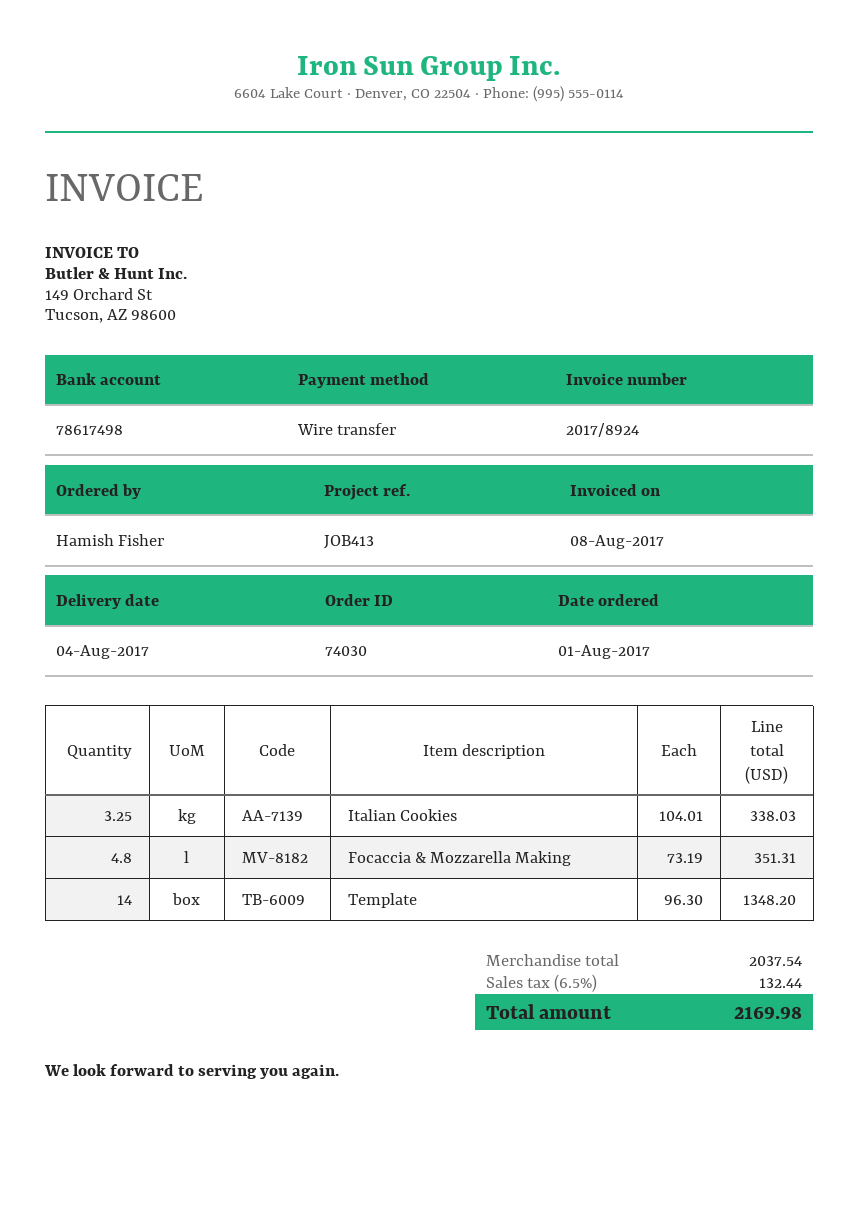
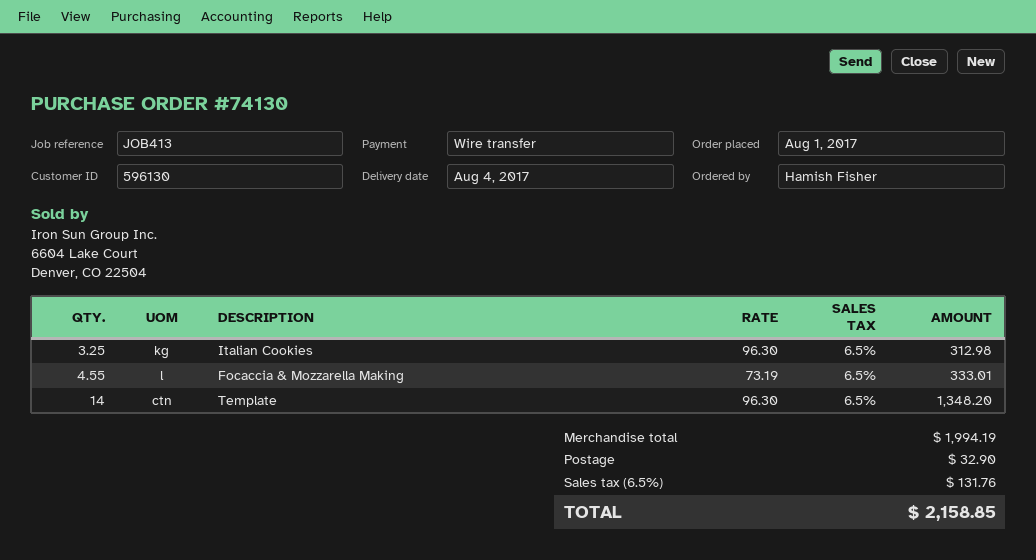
order number: 74030 -> 74130
Italian Cookies: 3.25 x 104.01 = 338.03 -> 3.25 x 96.30 = 312.98
Focaccia & Mozzarella Making: 4.8 x 73.19 = 351.31 -> 4.55 x 73.19 = 333.01
subtotal: 2037.54 -> 1994.19
shipping: none -> 32.90
tax: 6.5% = 132.44 -> 6.5% = 131.76
total: 2169.98 -> 2158.85

